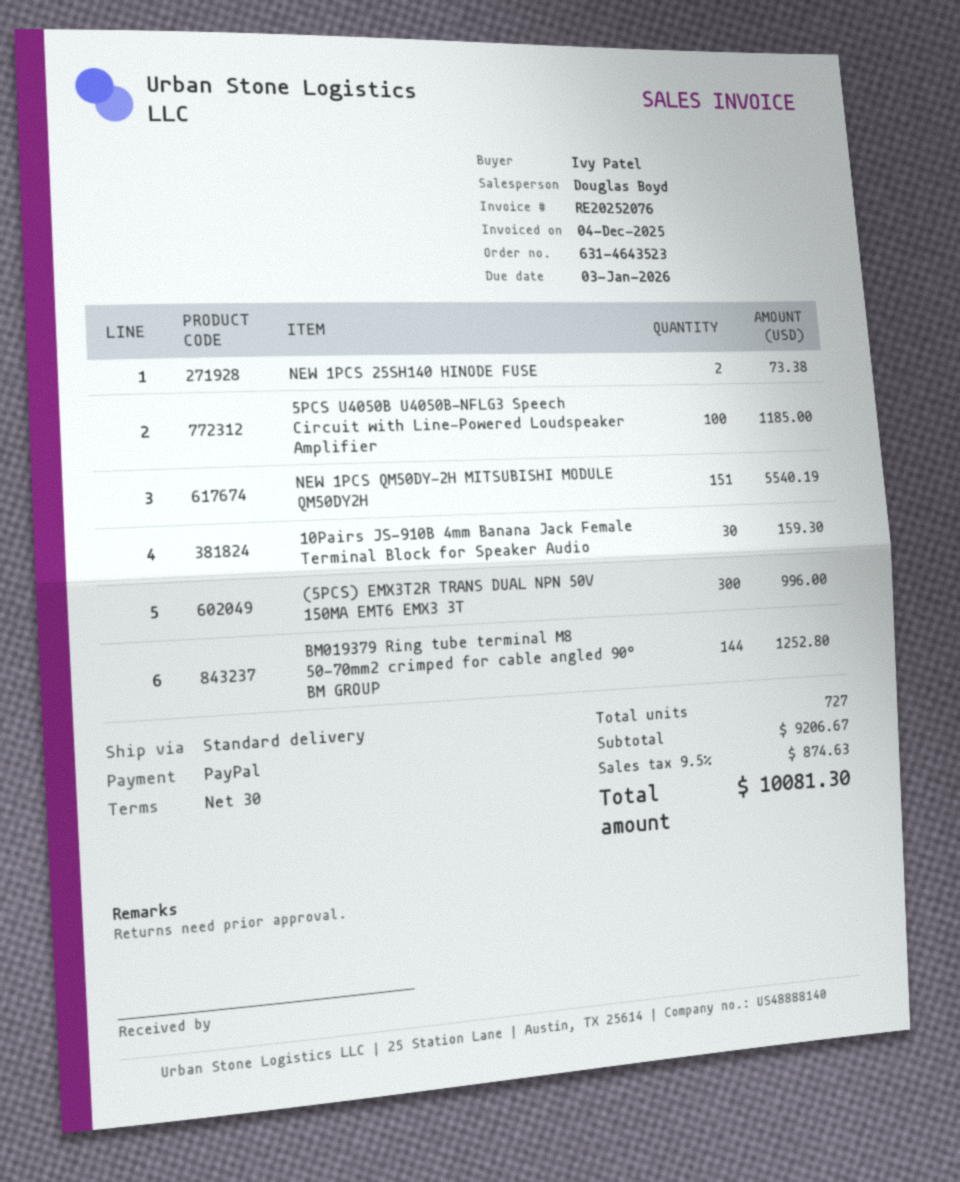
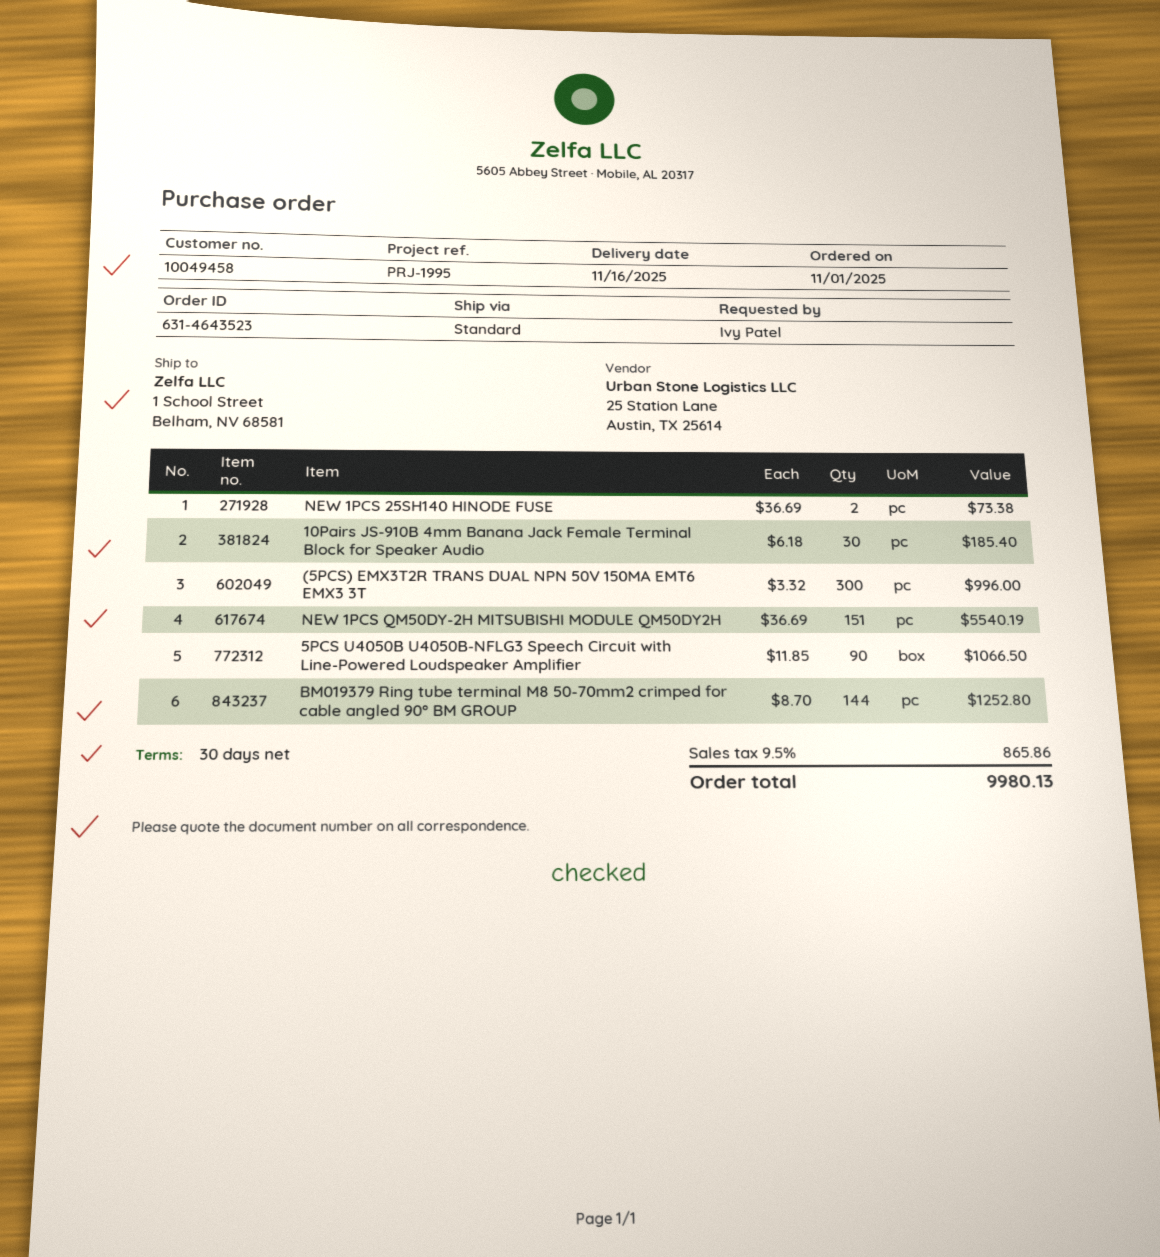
5PCS U4050B U4050B-NFLG3 Speech Circuit with Line-Powered Loudspeaker Amplifier: 100 for 1185.00 -> 90 for 1066.50
10Pairs JS-910B 4mm Banana Jack Female Terminal Block for Speaker Audio: 30 for 159.30 -> 30 for 185.40
tax: 9.5% = 874.63 -> 9.5% = 865.86
total: 10081.30 -> 9980.13

